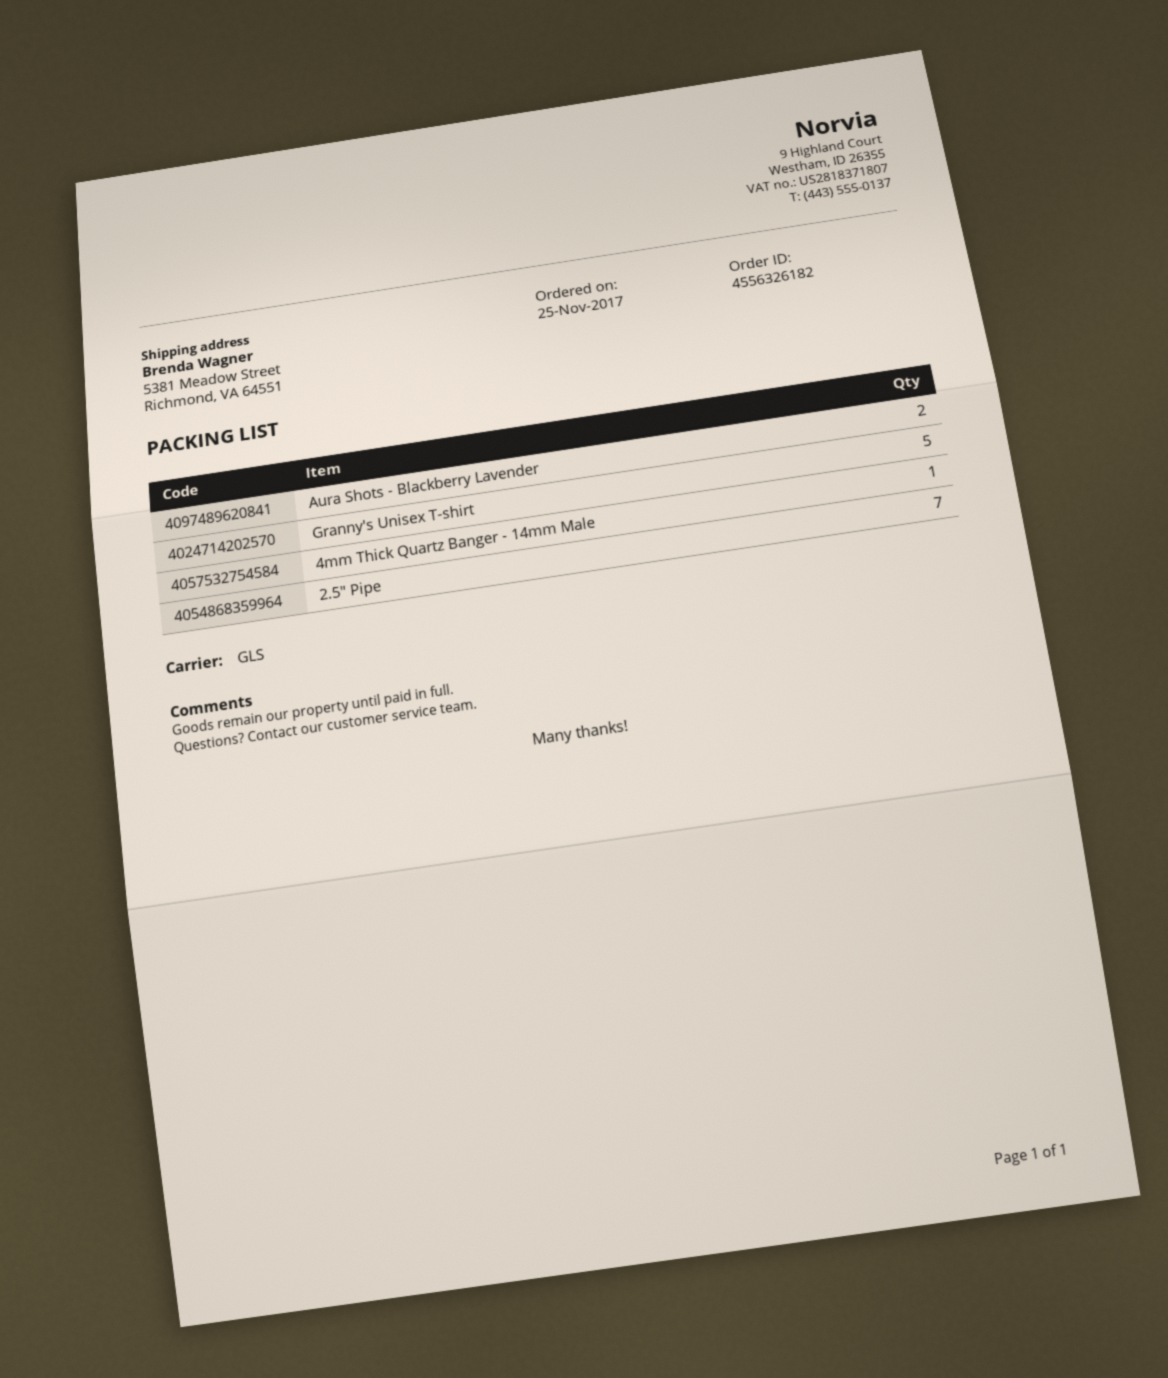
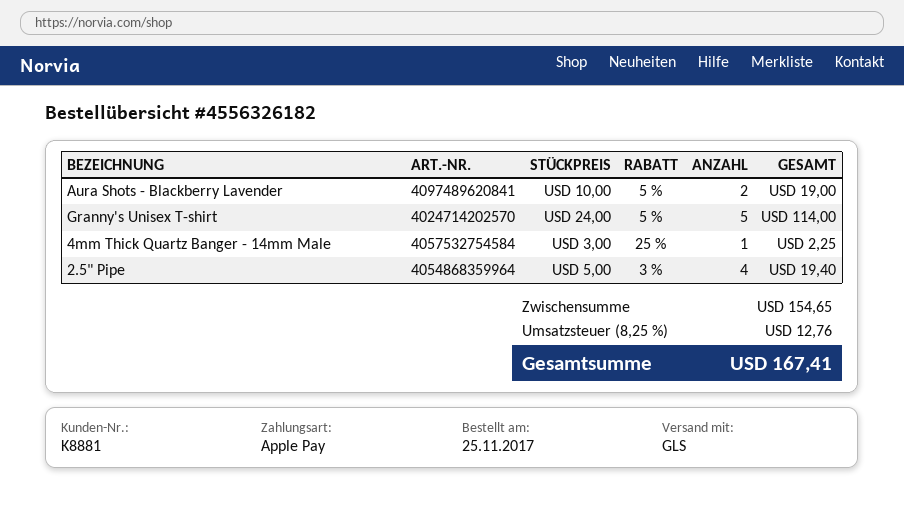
2.5" Pipe: 7 -> 4

